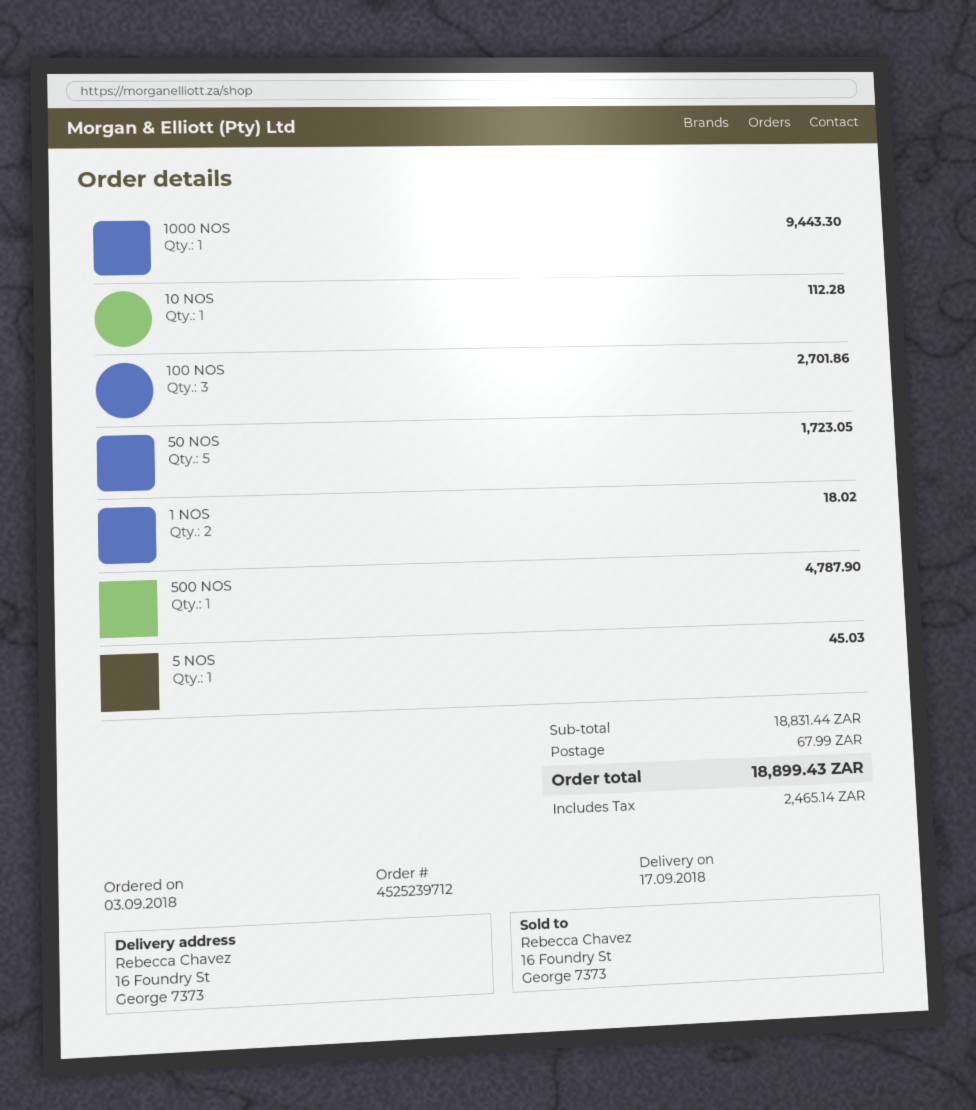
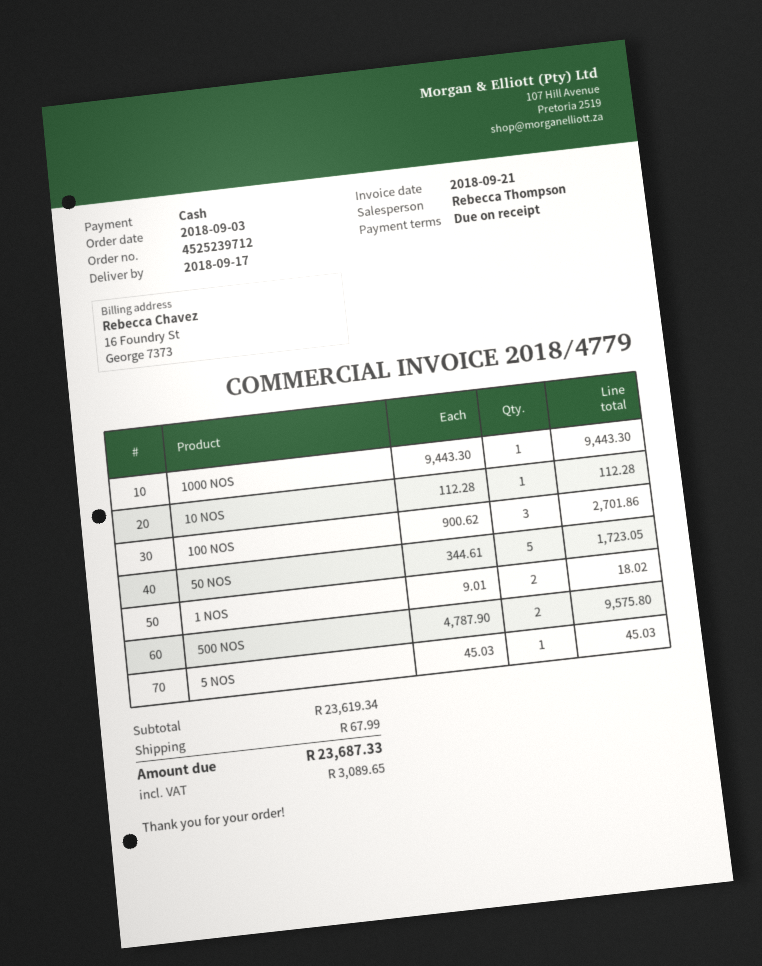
500 NOS: 1 for 4787.90 -> 2 for 9575.80
subtotal: 18831.44 -> 23619.34
tax: 2465.14 -> 3089.65
total: 18899.43 -> 23687.33

